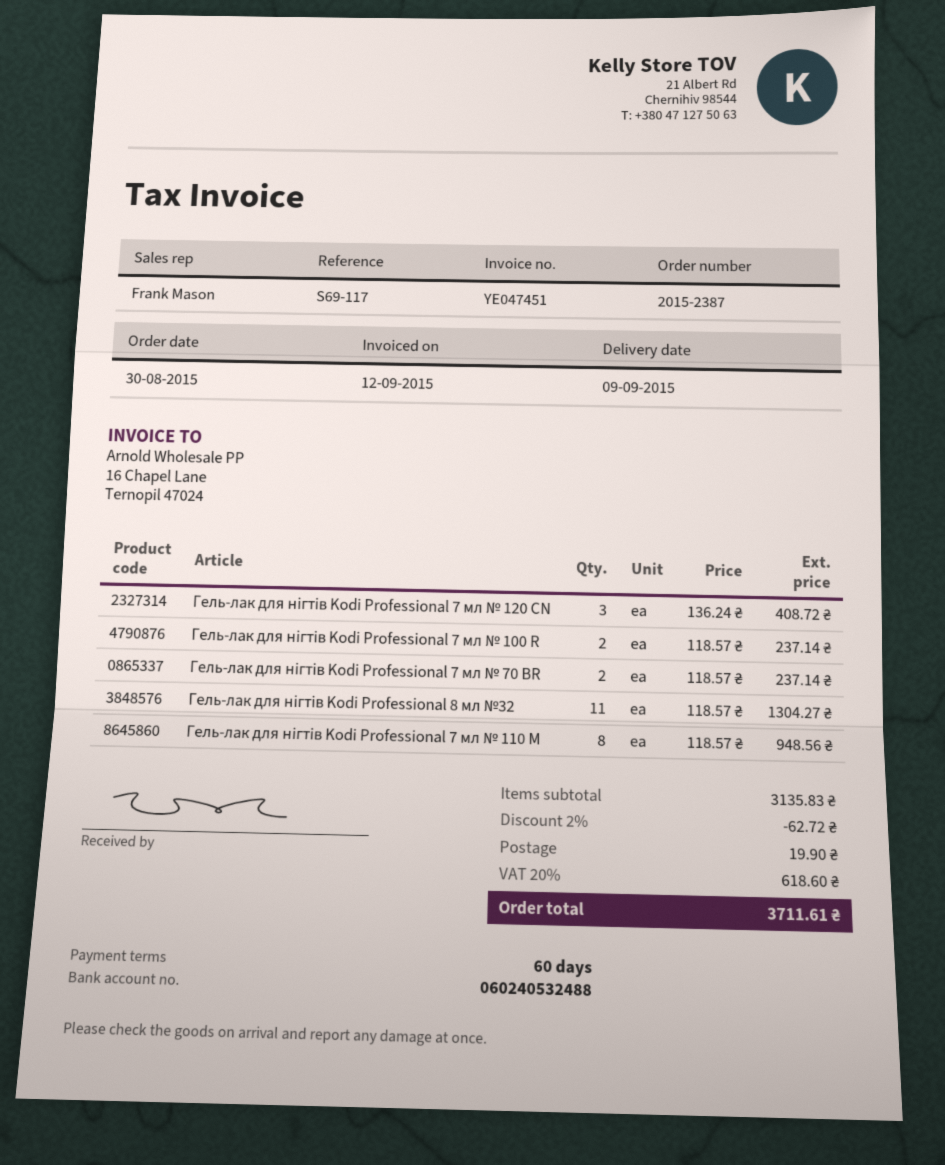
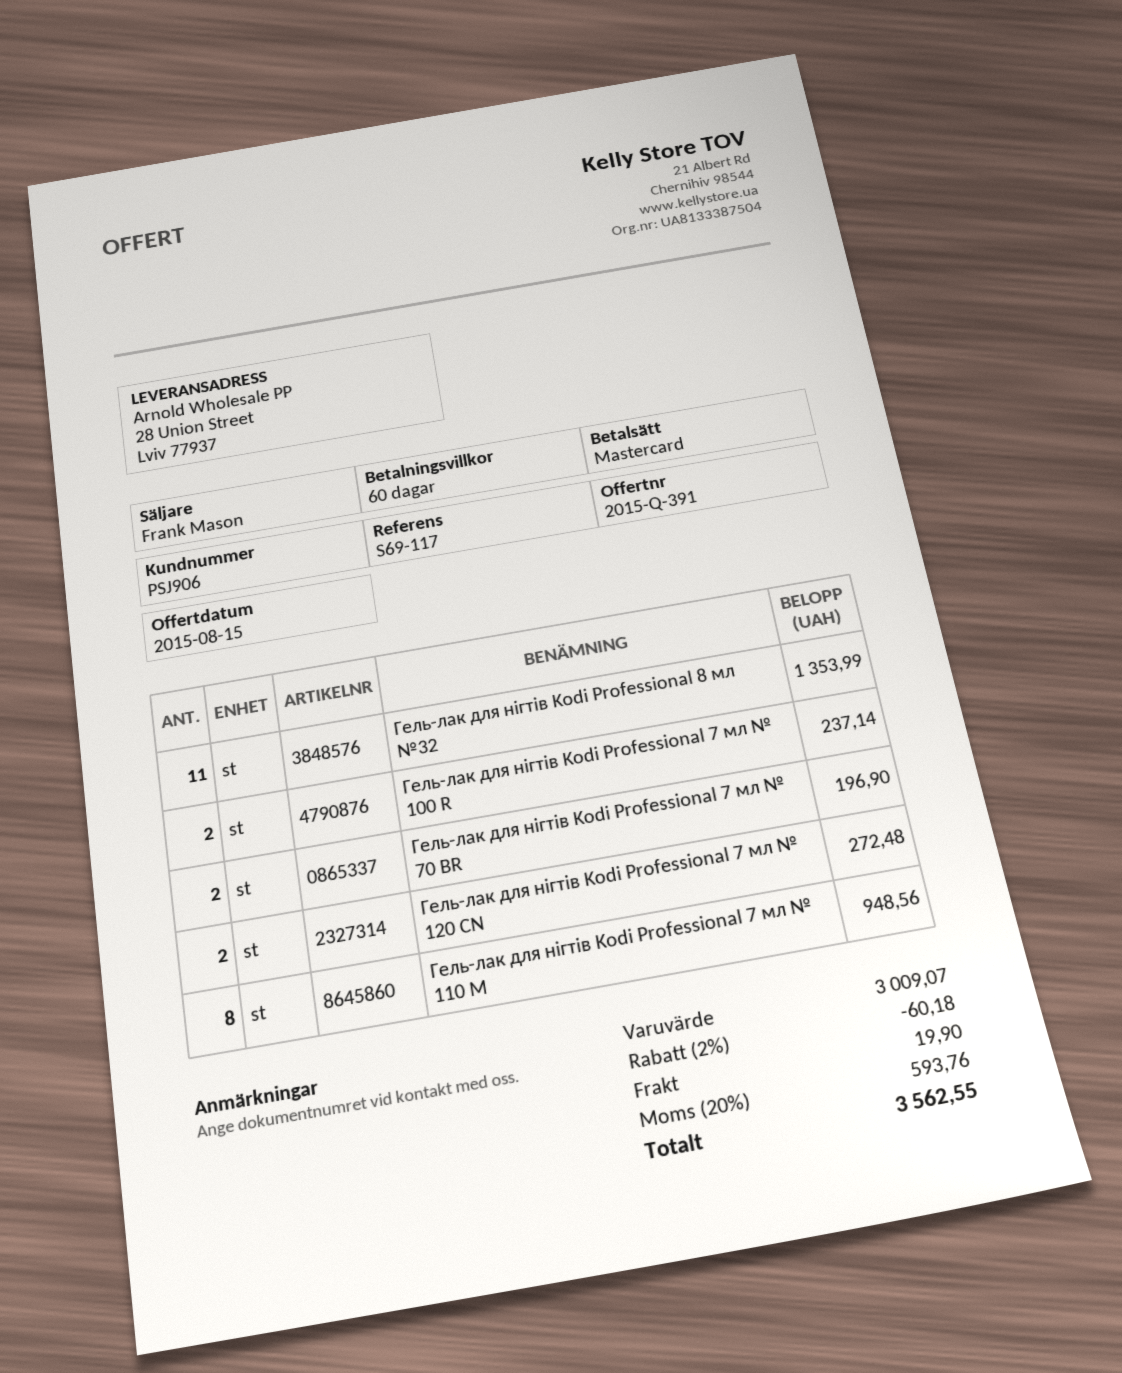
Гель-лак для нігтів Kodi Professional 7 мл № 120 CN: 3 for 408.72 -> 2 for 272.48
Гель-лак для нігтів Kodi Professional 7 мл № 70 BR: 2 for 237.14 -> 2 for 196.90
Гель-лак для нігтів Kodi Professional 8 мл №32: 11 for 1304.27 -> 11 for 1353.99
subtotal: 3135.83 -> 3009.07
discount: 2% = 62.72 -> 2% = 60.18
tax: 20% = 618.60 -> 20% = 593.76
total: 3711.61 -> 3562.55

